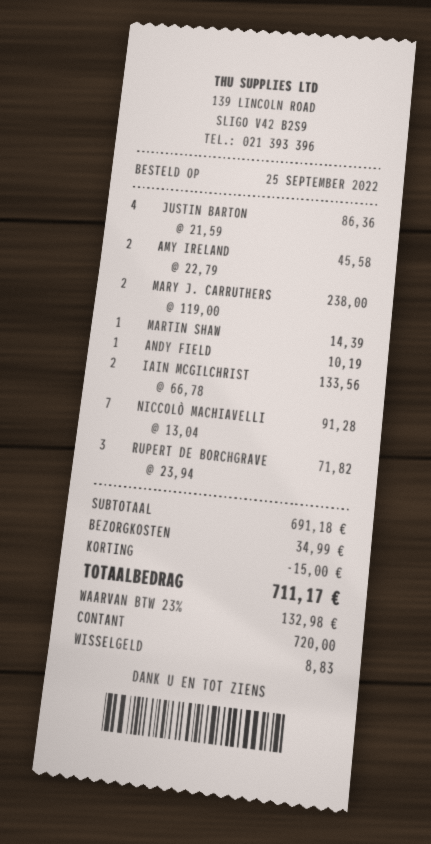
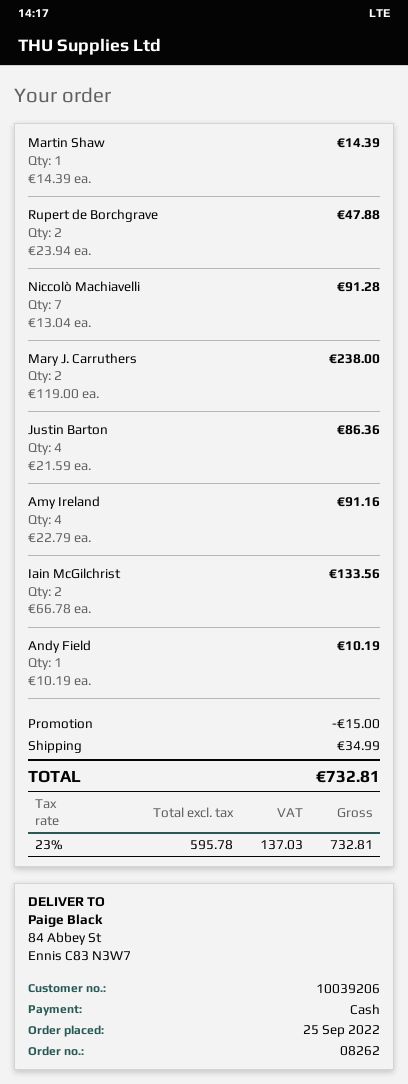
AMY IRELAND: 2 x 22.79 = 45.58 -> 4 x 22.79 = 91.16
RUPERT DE BORCHGRAVE: 3 x 23.94 = 71.82 -> 2 x 23.94 = 47.88
tax: 23% = 132.98 -> 23% = 137.03
total: 711.17 -> 732.81

